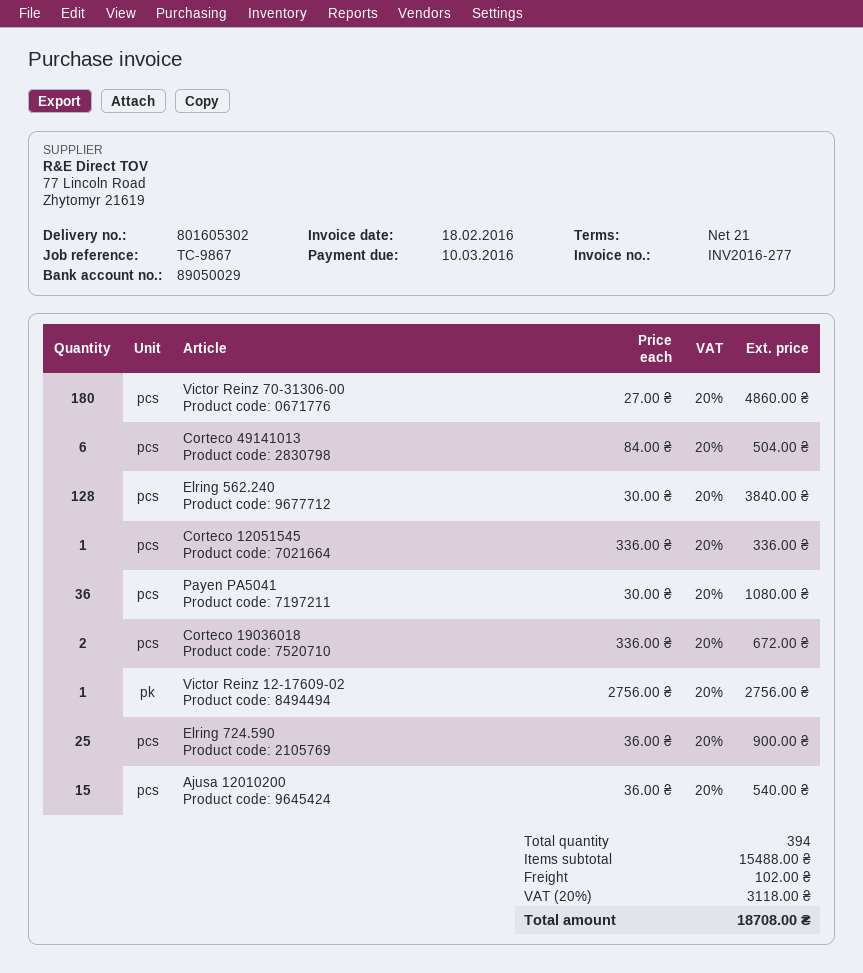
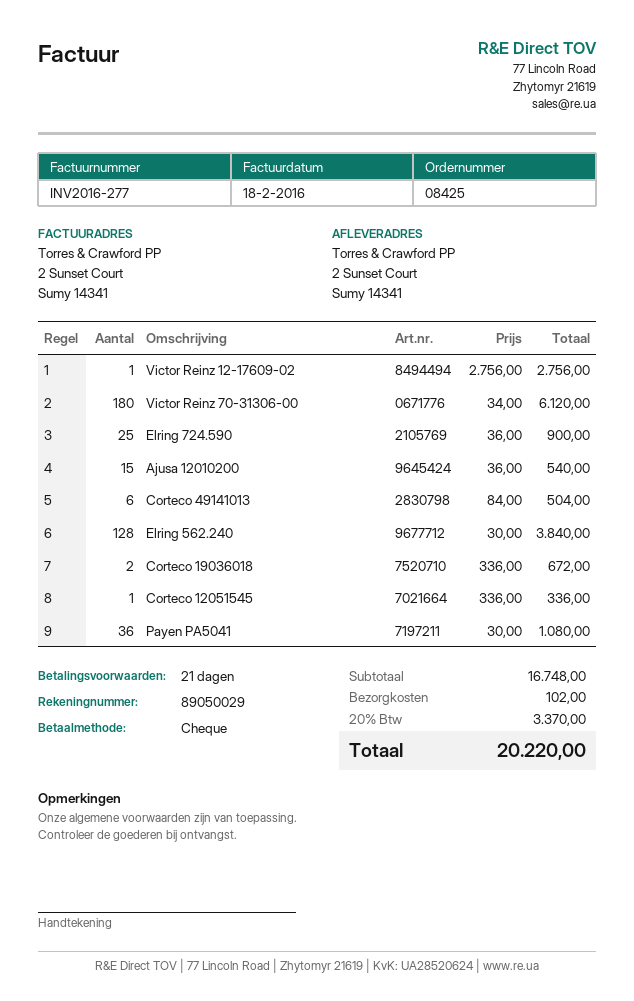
Victor Reinz 70-31306-00: 180 x 27.00 = 4860.00 -> 180 x 34.00 = 6120.00
subtotal: 15488.00 -> 16748.00
tax: 20% = 3118.00 -> 20% = 3370.00
total: 18708.00 -> 20220.00

